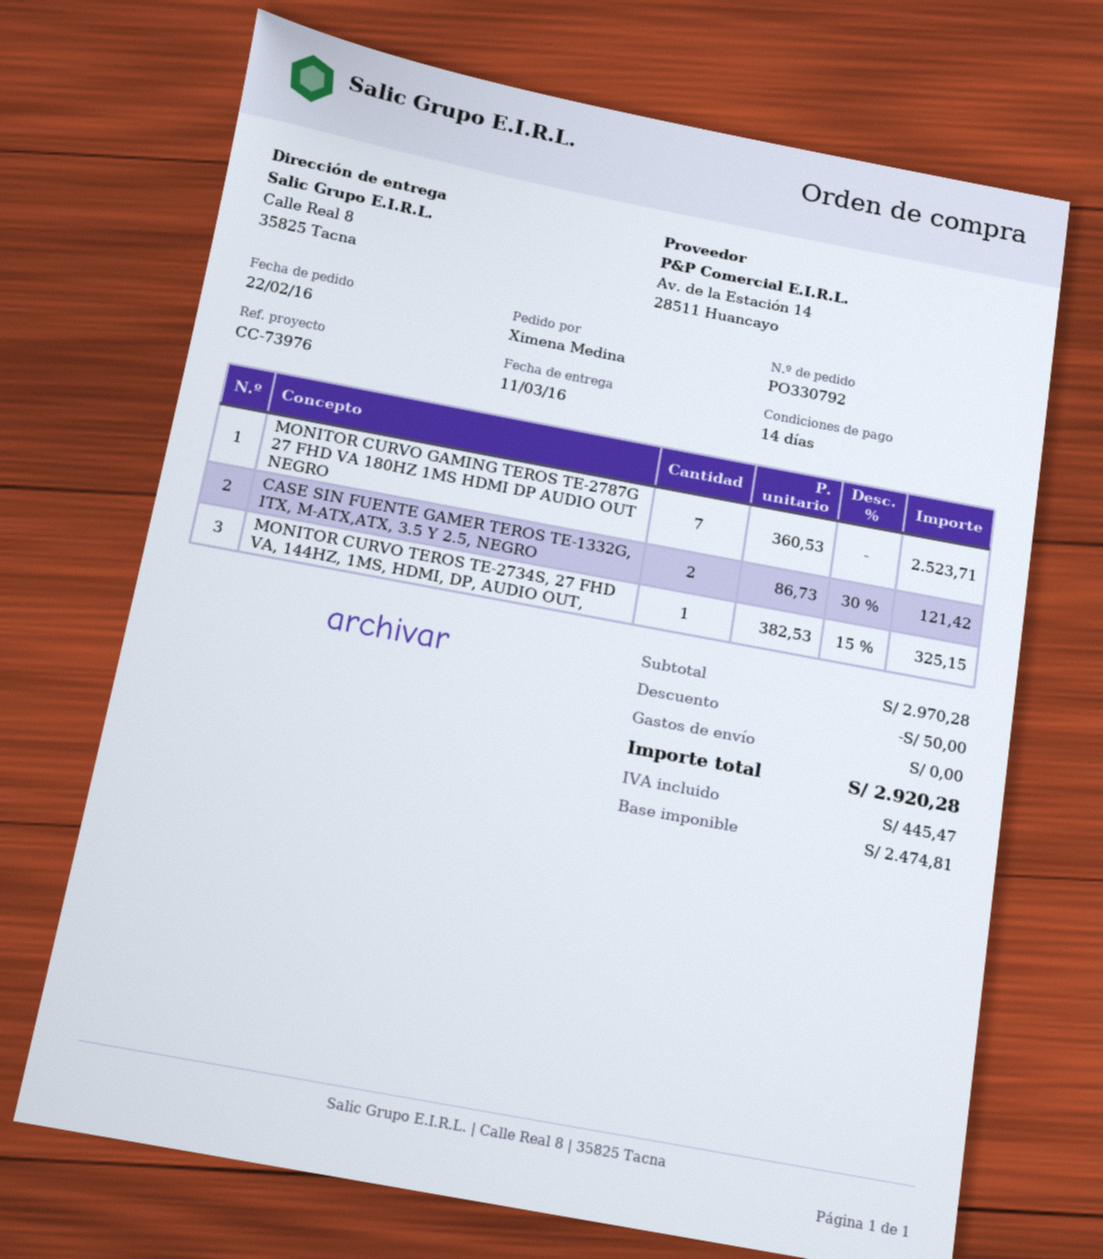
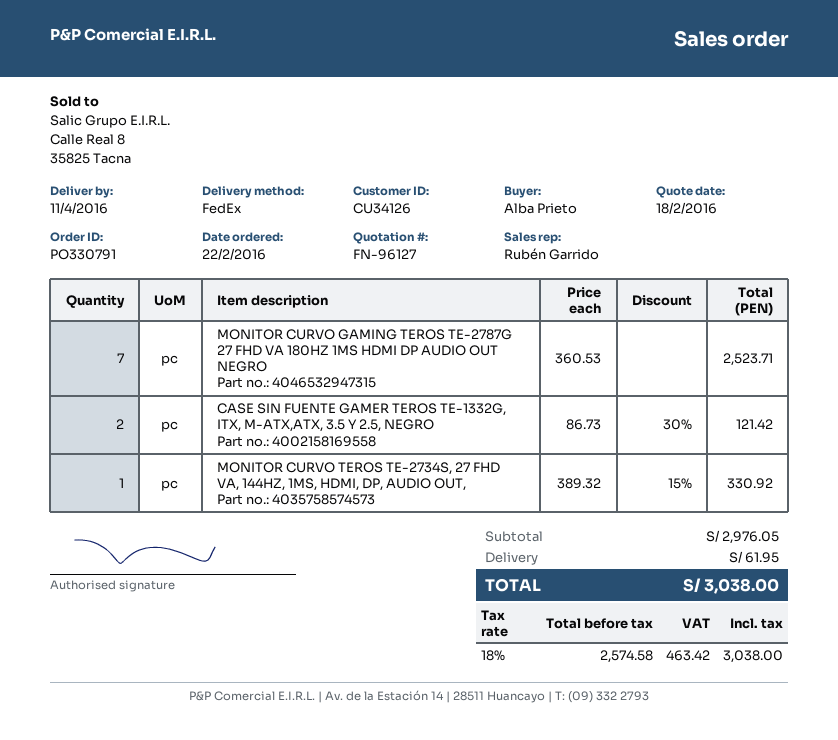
order number: PO330792 -> PO330791
delivery date: 2016-03-11 -> 2016-04-11
ordered by: Ximena Medina -> Alba Prieto
MONITOR CURVO TEROS TE-2734S, 27 FHD VA, 144HZ, 1MS, HDMI, DP, AUDIO OUT,: 1 x 382.53 - 15% = 325.15 -> 1 x 389.32 - 15% = 330.92
subtotal: 2970.28 -> 2976.05
discount: 50.00 -> none
shipping: 0.00 -> 61.95
net: 2474.81 -> 2574.58
tax: 445.47 -> 463.42
total: 2920.28 -> 3038.00

